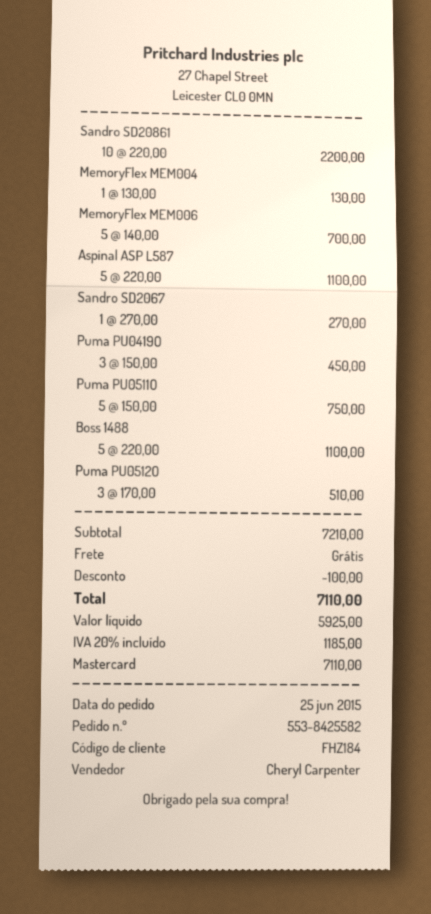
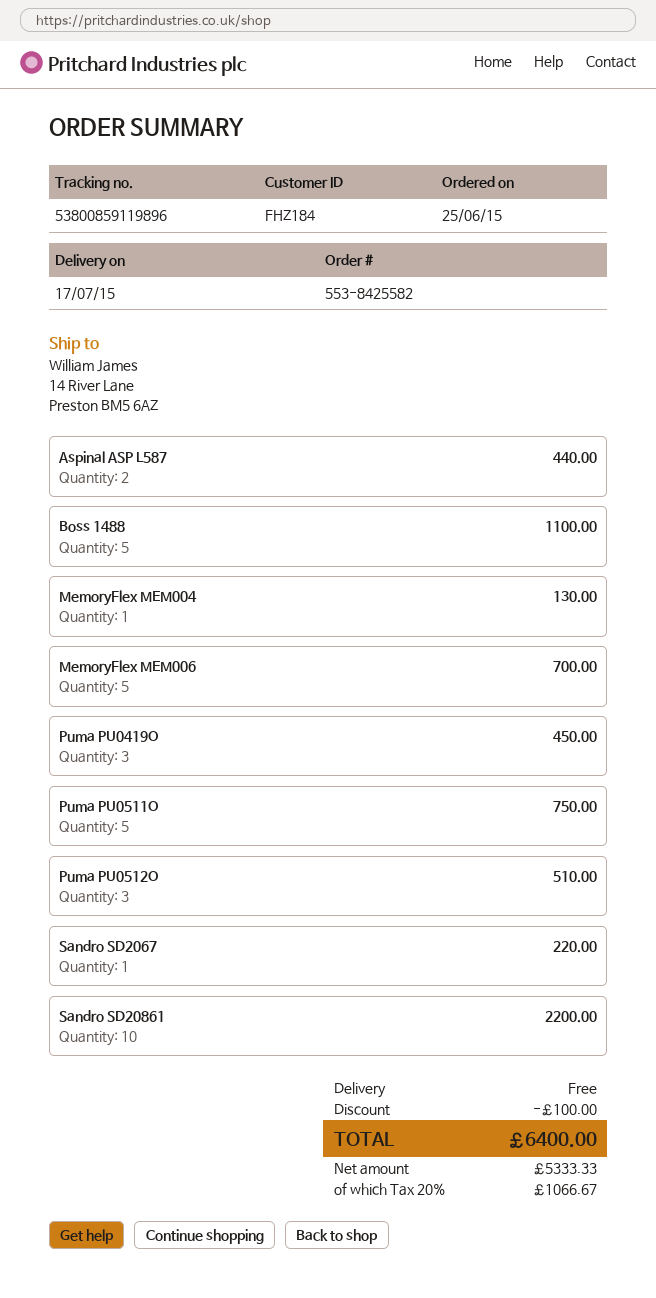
Aspinal ASP L587: 5 for 1100.00 -> 2 for 440.00
Sandro SD2067: 1 for 270.00 -> 1 for 220.00
net: 5925.00 -> 5333.33
tax: 20% = 1185.00 -> 20% = 1066.67
total: 7110.00 -> 6400.00

